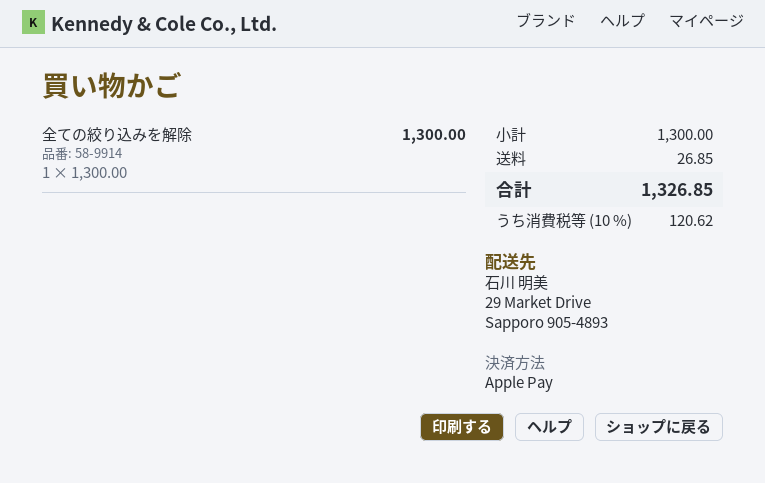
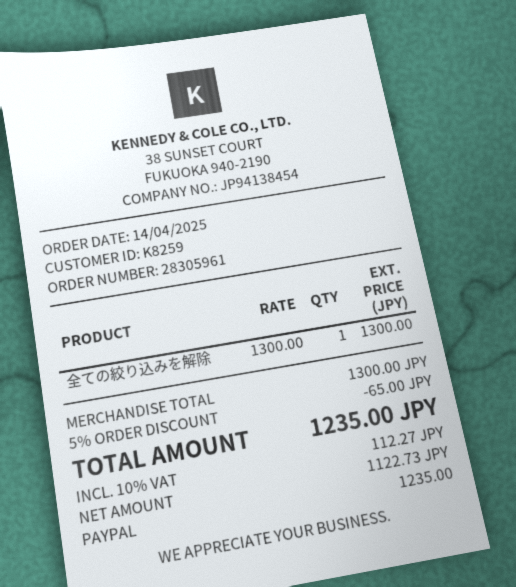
payment method: Apple Pay -> PayPal
discount: none -> 5% = 65.00
shipping: 26.85 -> none
tax: 10% = 120.62 -> 10% = 112.27
total: 1326.85 -> 1235.00

